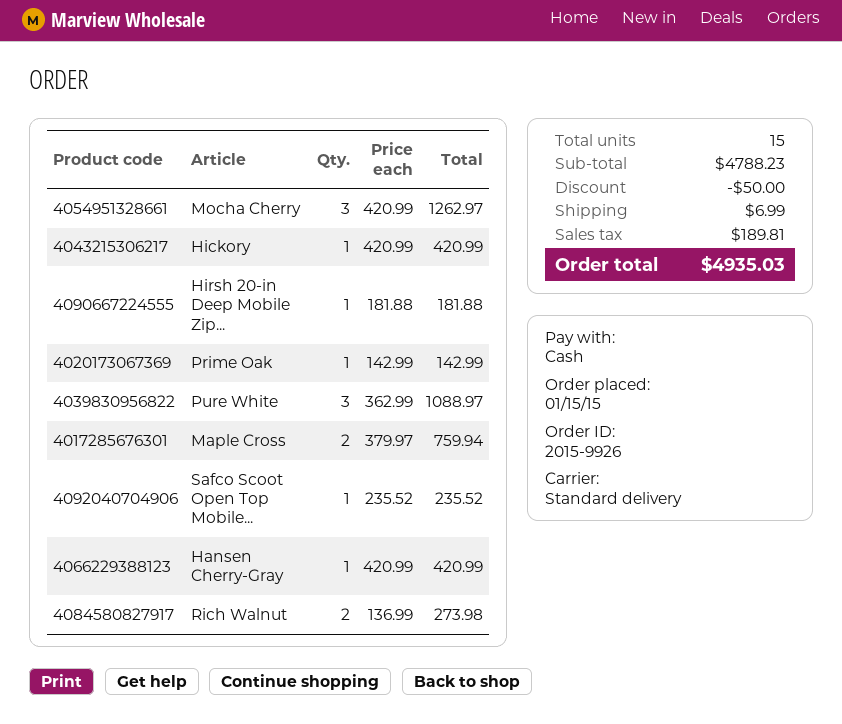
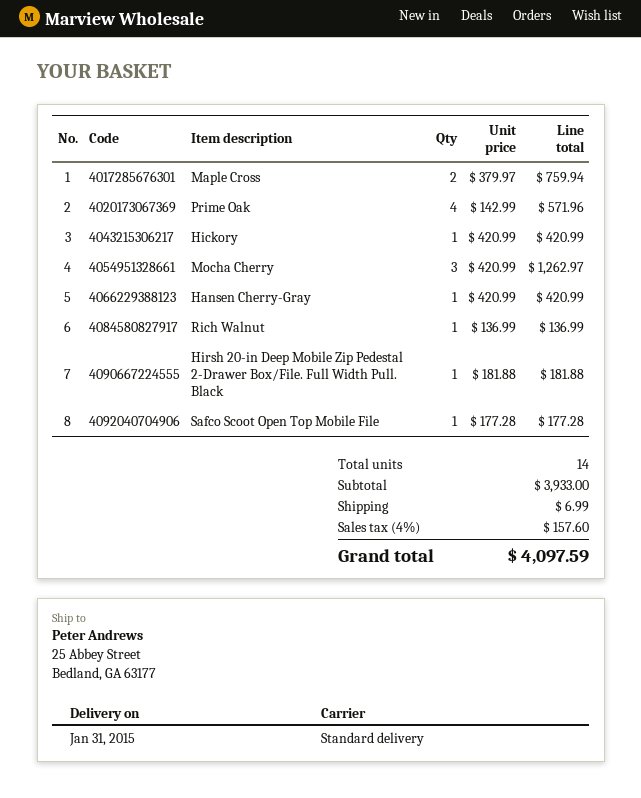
Prime Oak: 1 x 142.99 = 142.99 -> 4 x 142.99 = 571.96
Pure White: 3 x 362.99 = 1088.97 -> none
Safco Scoot Open Top Mobile...: 1 x 235.52 = 235.52 -> 1 x 177.28 = 177.28
Rich Walnut: 2 x 136.99 = 273.98 -> 1 x 136.99 = 136.99
total quantity: 15 -> 14
subtotal: 4788.23 -> 3933.00
discount: 50.00 -> none
tax: 189.81 -> 157.60
total: 4935.03 -> 4097.59

